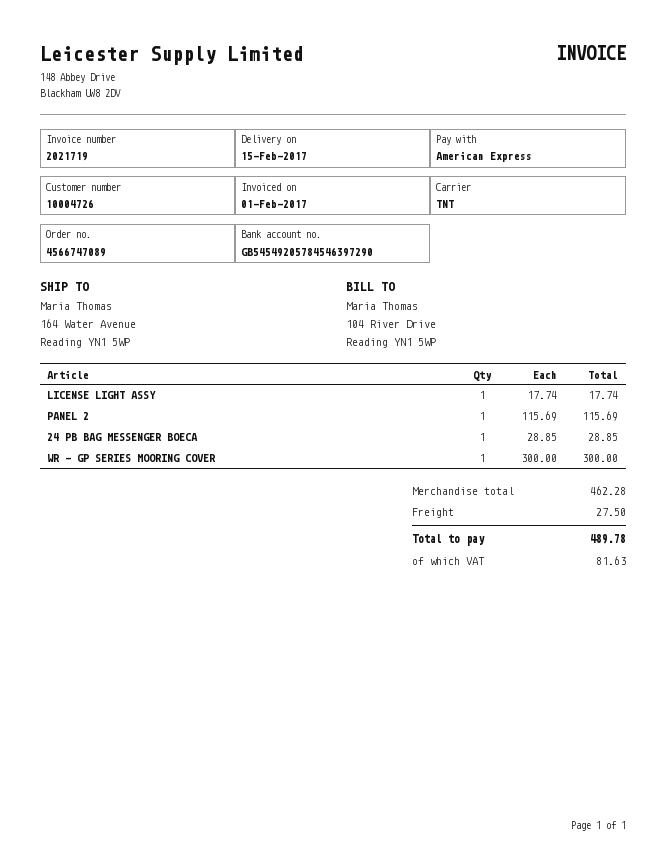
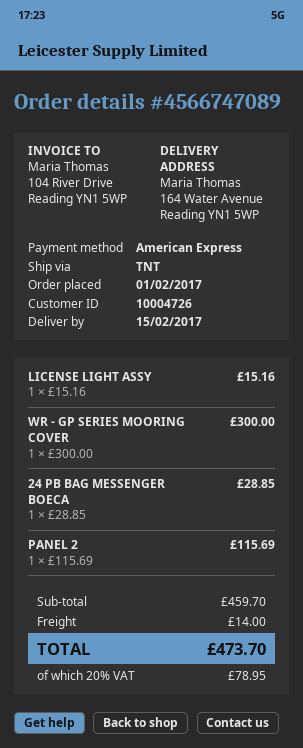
LICENSE LIGHT ASSY: 1 x 17.74 = 17.74 -> 1 x 15.16 = 15.16
subtotal: 462.28 -> 459.70
shipping: 27.50 -> 14.00
tax: 81.63 -> 78.95
total: 489.78 -> 473.70

